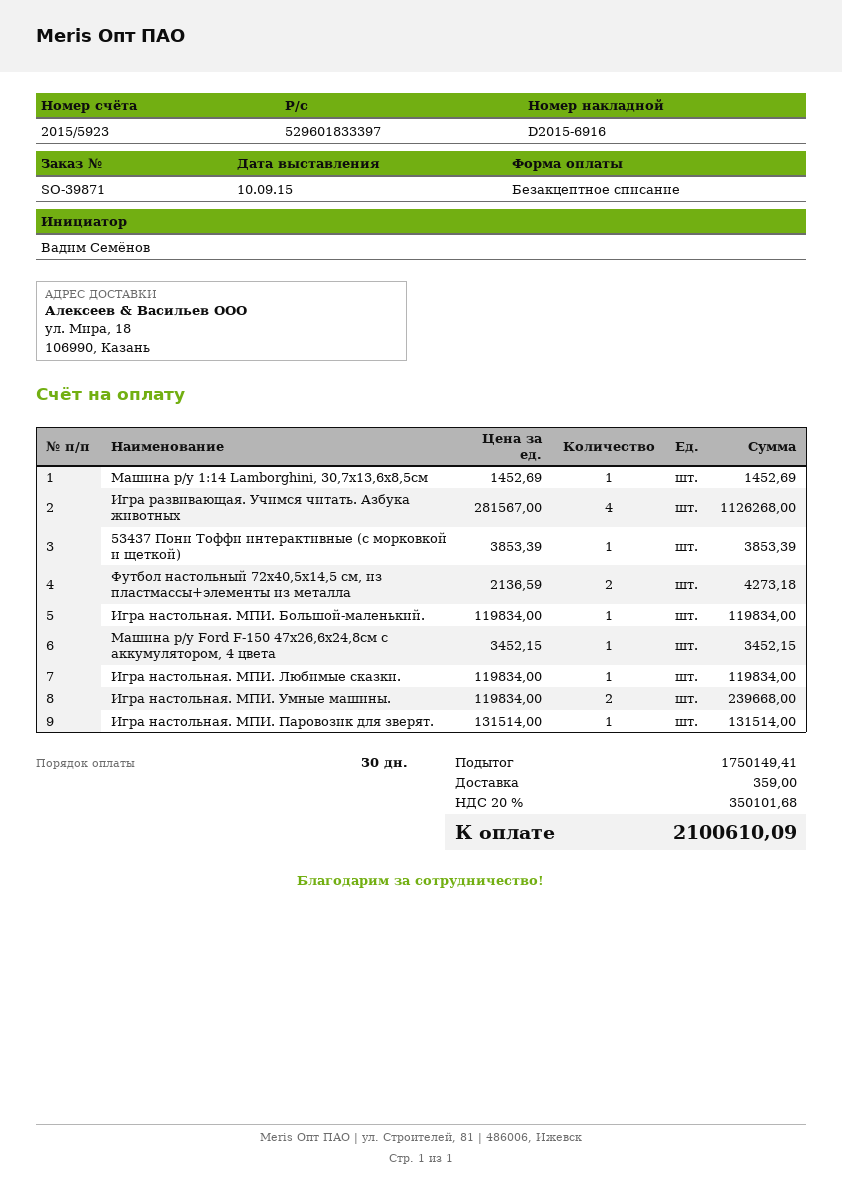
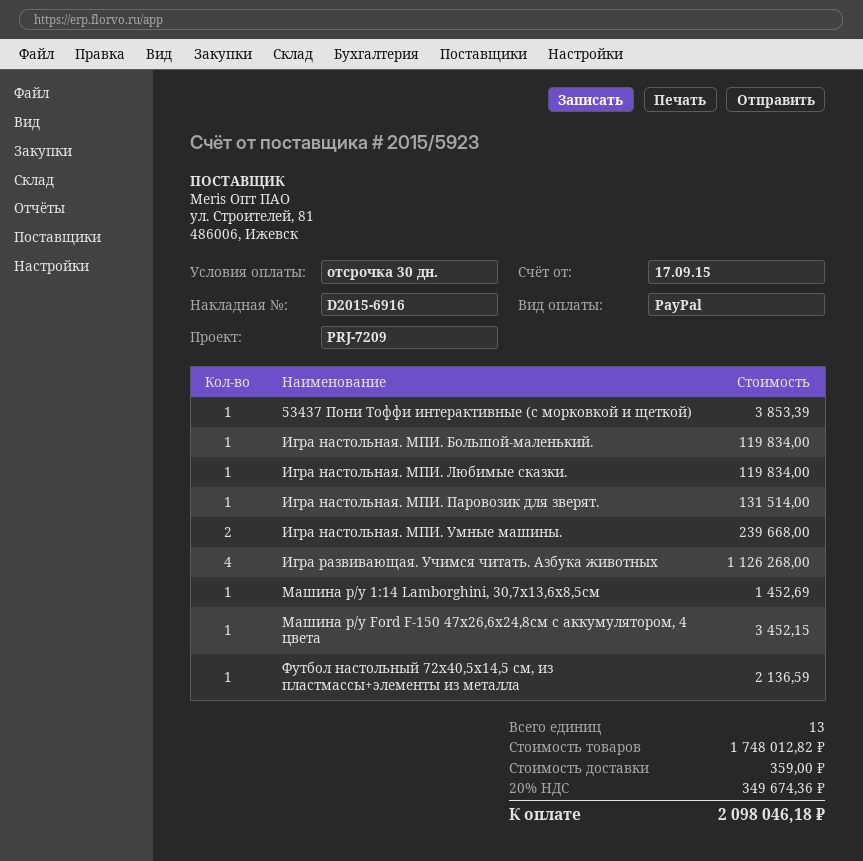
invoice date: 2015-09-10 -> 2015-09-17
payment method: direct debit -> PayPal
Футбол настольный 72х40,5х14,5 см, из пластмассы+элементы из металла: 2 for 4273.18 -> 1 for 2136.59
subtotal: 1750149.41 -> 1748012.82
tax: 20% = 350101.68 -> 20% = 349674.36
total: 2100610.09 -> 2098046.18

